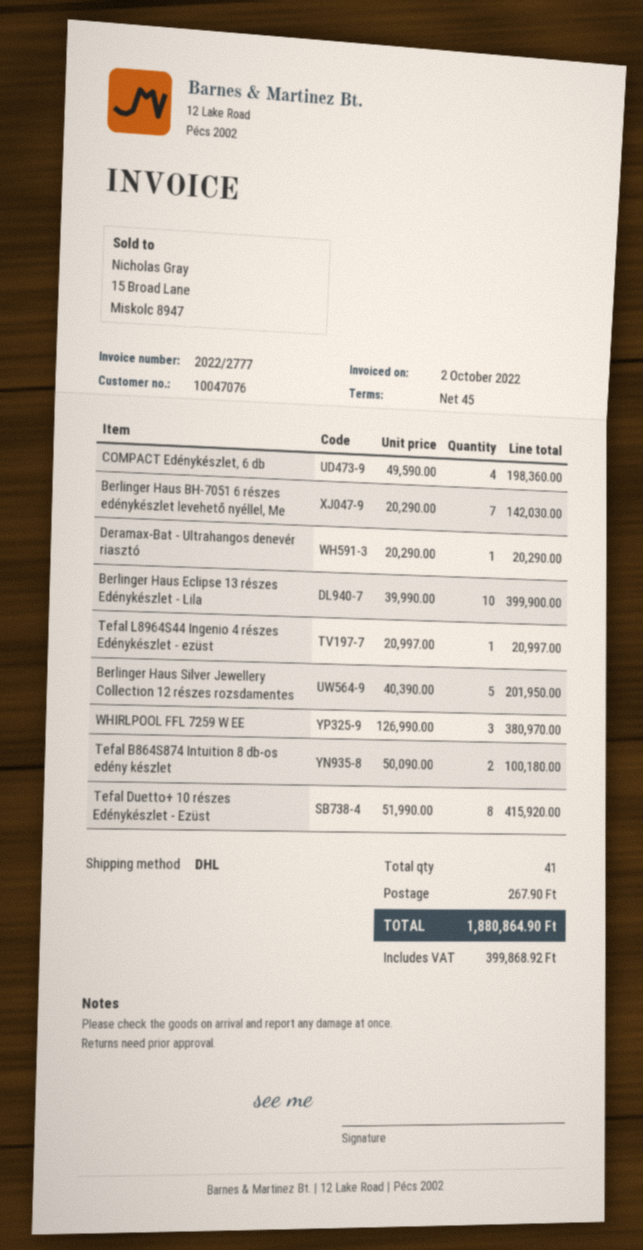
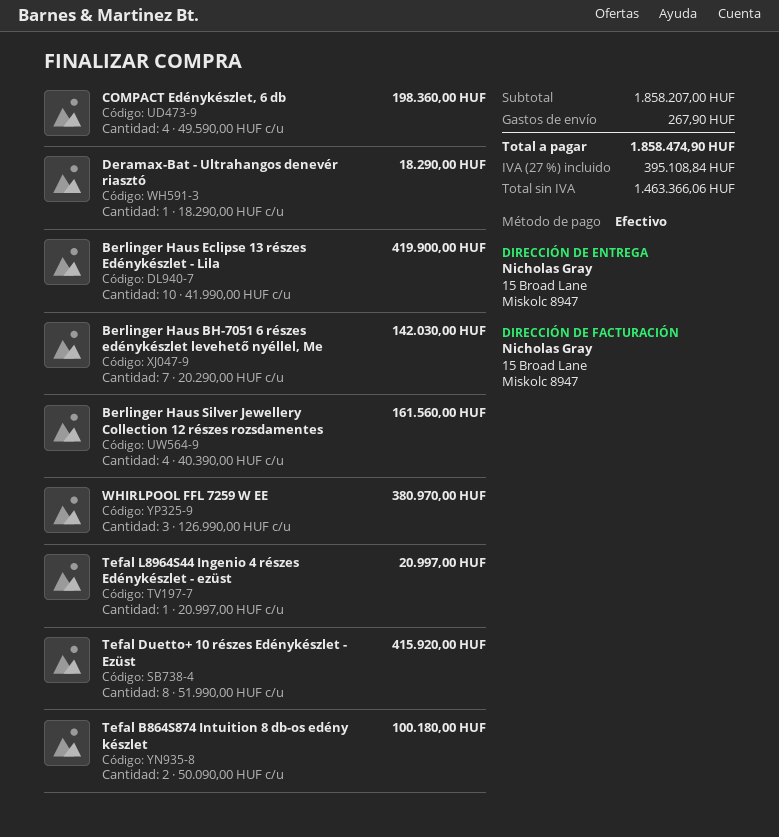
Deramax-Bat - Ultrahangos denevér riasztó: 1 x 20290.00 = 20290.00 -> 1 x 18290.00 = 18290.00
Berlinger Haus Eclipse 13 részes Edénykészlet - Lila: 10 x 39990.00 = 399900.00 -> 10 x 41990.00 = 419900.00
Berlinger Haus Silver Jewellery Collection 12 részes rozsdamentes: 5 x 40390.00 = 201950.00 -> 4 x 40390.00 = 161560.00
tax: 399868.92 -> 395108.84
total: 1880864.90 -> 1858474.90

